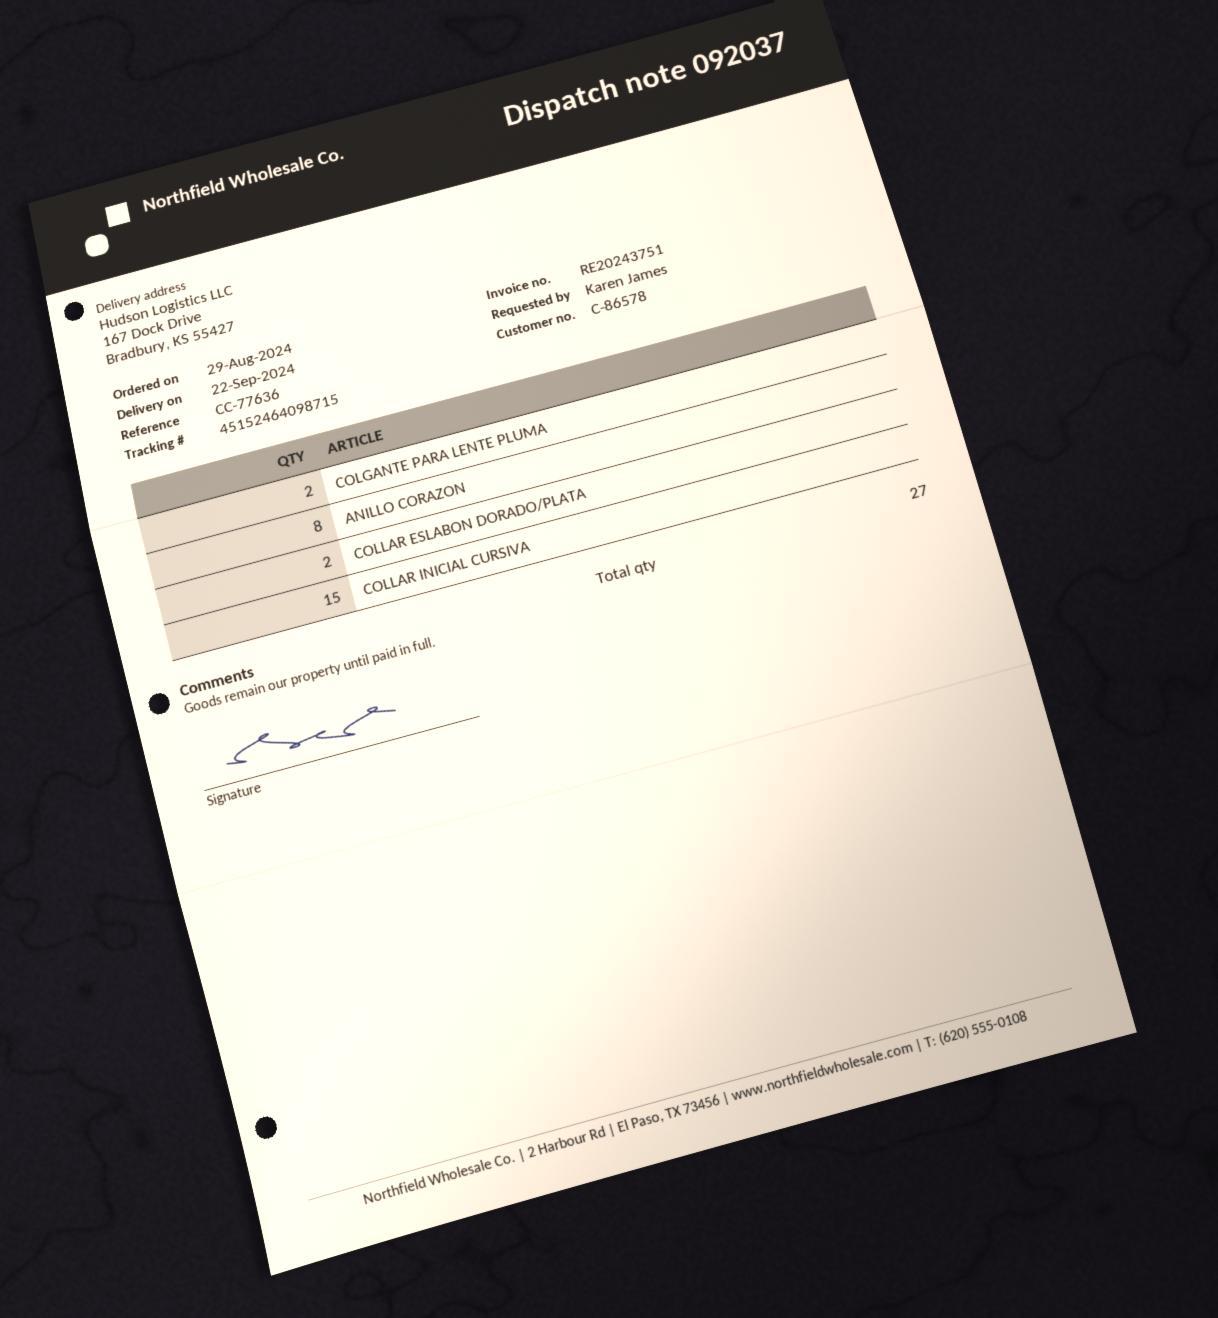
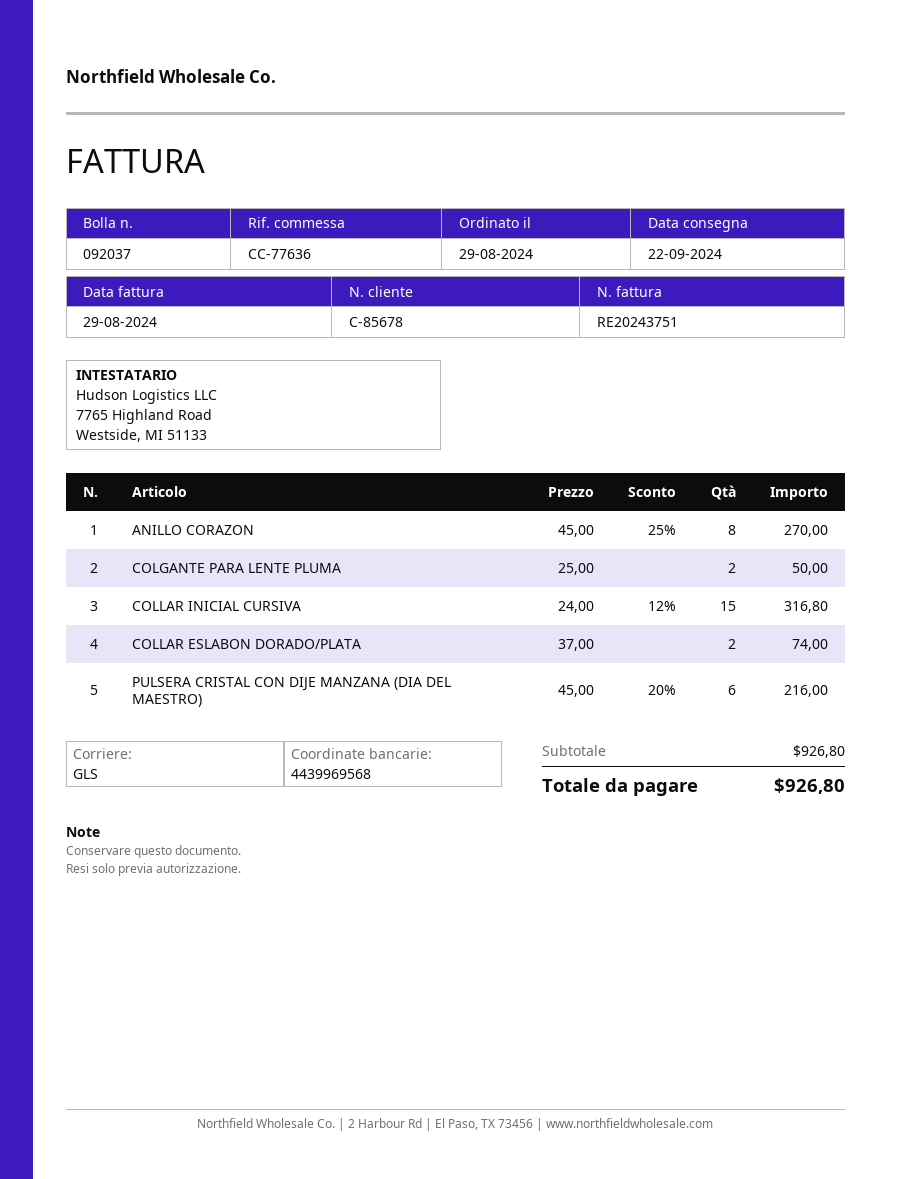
customer number: C-86578 -> C-85678
PULSERA CRISTAL CON DIJE MANZANA (DIA DEL MAESTRO): none -> 6

